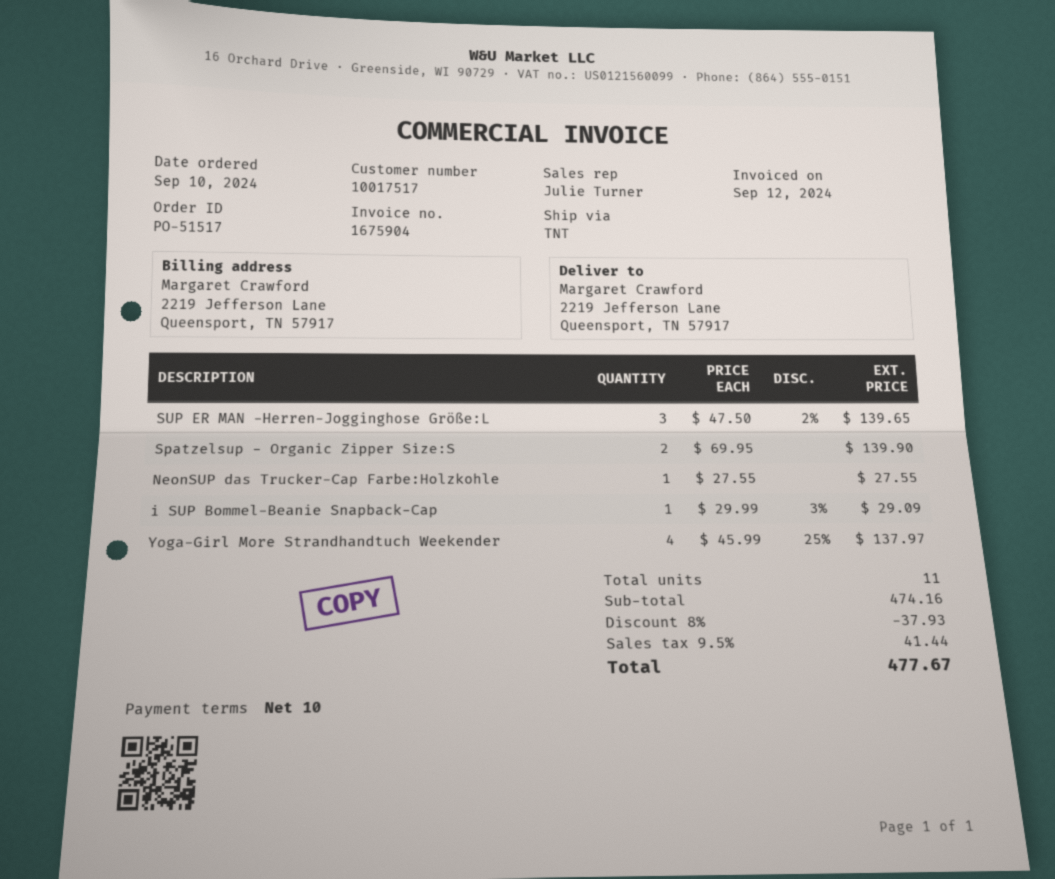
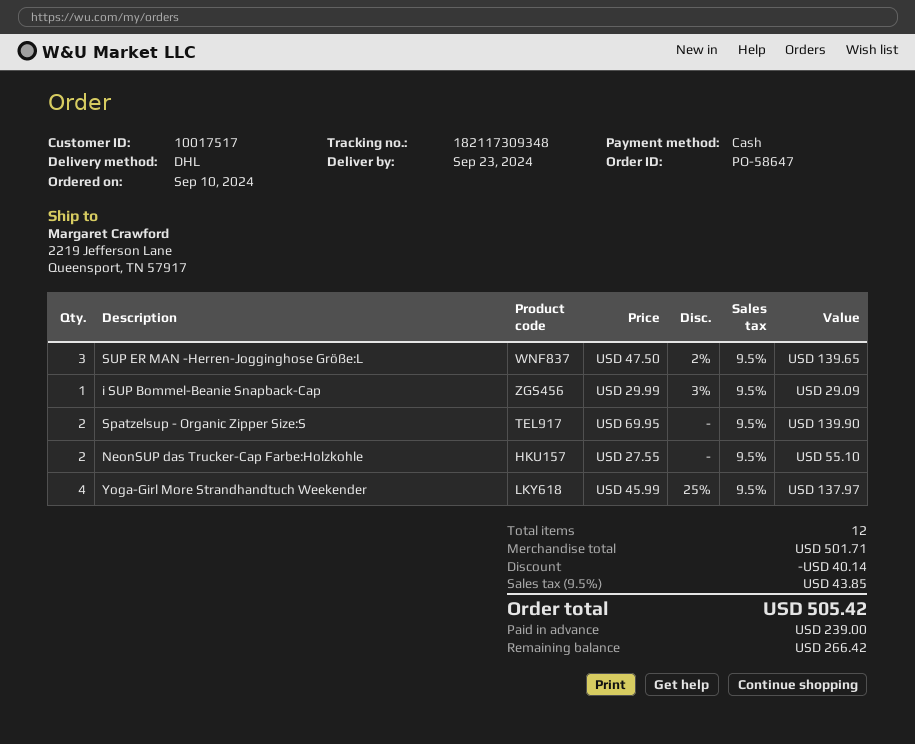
order number: PO-51517 -> PO-58647
shipping method: TNT -> DHL
NeonSUP das Trucker-Cap Farbe:Holzkohle: 1 x 27.55 = 27.55 -> 2 x 27.55 = 55.10
total quantity: 11 -> 12
subtotal: 474.16 -> 501.71
discount: 37.93 -> 40.14
tax: 9.5% = 41.44 -> 9.5% = 43.85
total: 477.67 -> 505.42

